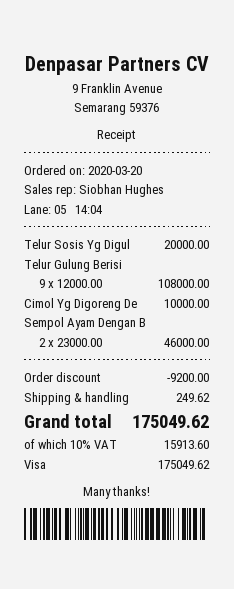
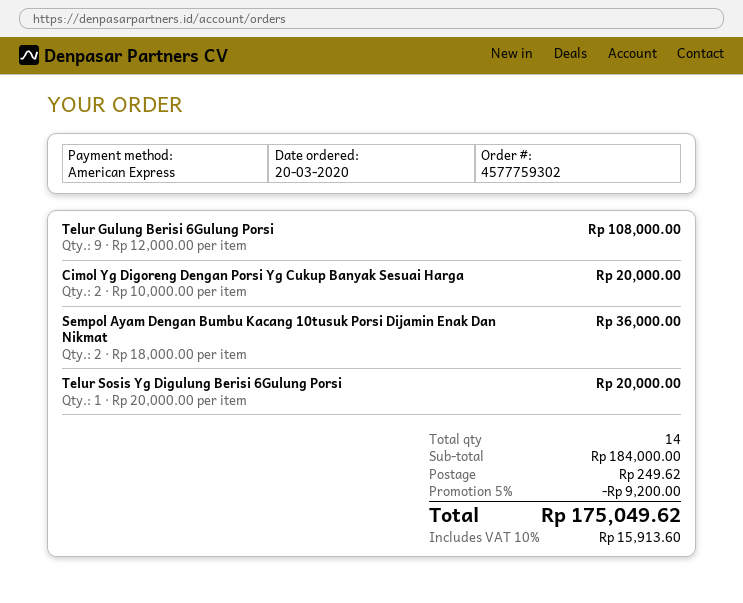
payment method: Visa -> American Express
Cimol Yg Digoreng De: 1 x 10000.00 = 10000.00 -> 2 x 10000.00 = 20000.00
Sempol Ayam Dengan B: 2 x 23000.00 = 46000.00 -> 2 x 18000.00 = 36000.00

